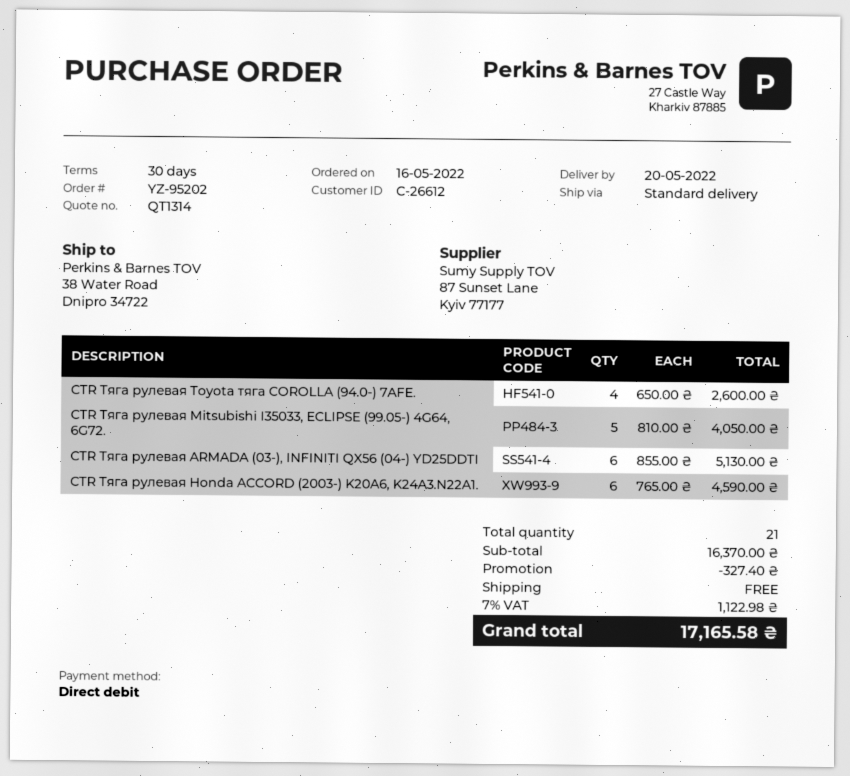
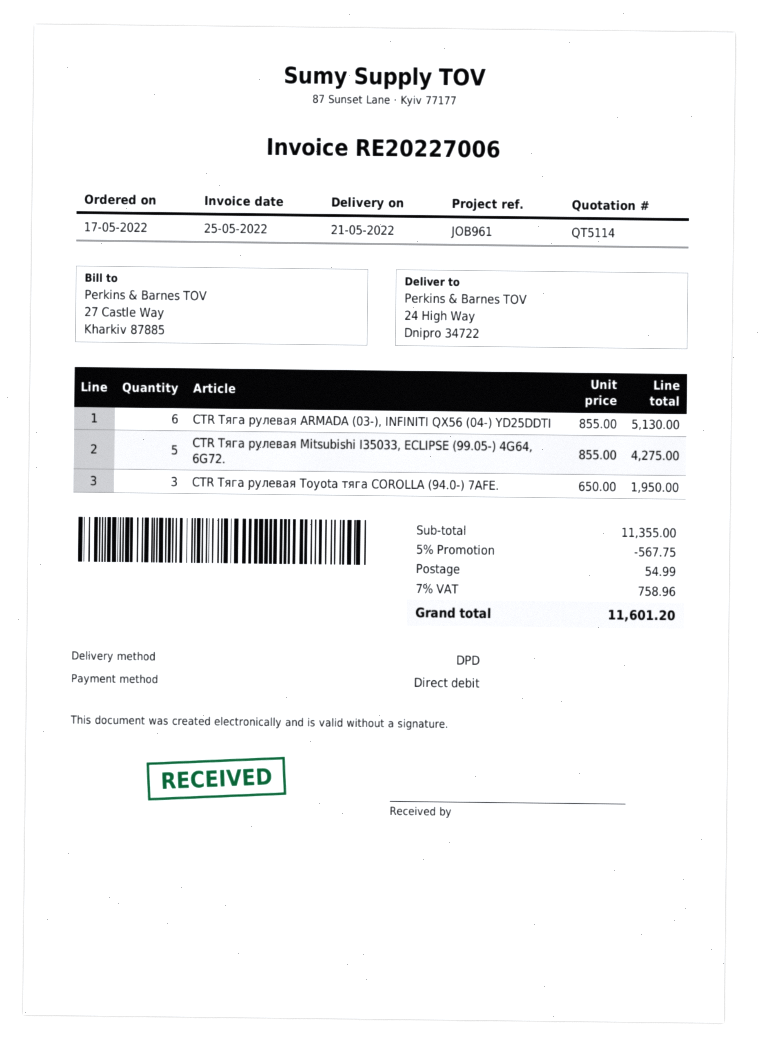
quote number: QT1314 -> QT5114
order date: 2022-05-16 -> 2022-05-17
delivery date: 2022-05-20 -> 2022-05-21
shipping method: standard -> DPD
ship to: 38 Water Road, Dnipro 34722 -> 24 High Way, Dnipro 34722
CTR Тяга рулевая Toyota тяга COROLLA (94.0-) 7AFE.: 4 x 650.00 = 2600.00 -> 3 x 650.00 = 1950.00
CTR Тяга рулевая Mitsubishi I35033, ECLIPSE (99.05-) 4G64, 6G72.: 5 x 810.00 = 4050.00 -> 5 x 855.00 = 4275.00
CTR Тяга рулевая Honda ACCORD (2003-) K20A6, K24A3.N22A1.: 6 x 765.00 = 4590.00 -> none
subtotal: 16370.00 -> 11355.00
discount: 327.40 -> 567.75
shipping: 0.00 -> 54.99
tax: 7% = 1122.98 -> 7% = 758.96
total: 17165.58 -> 11601.20

